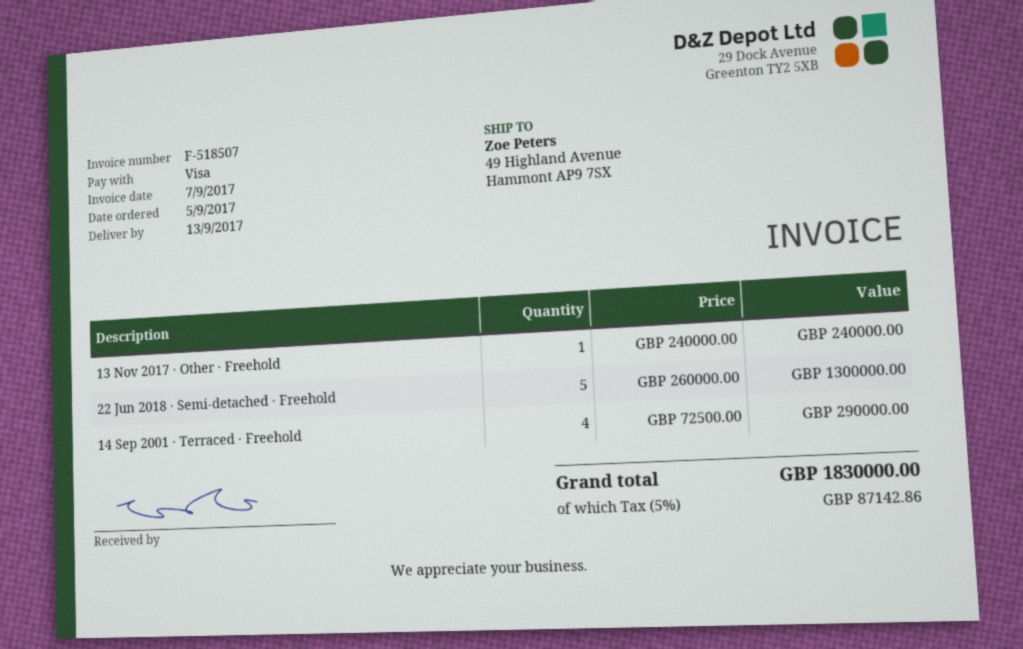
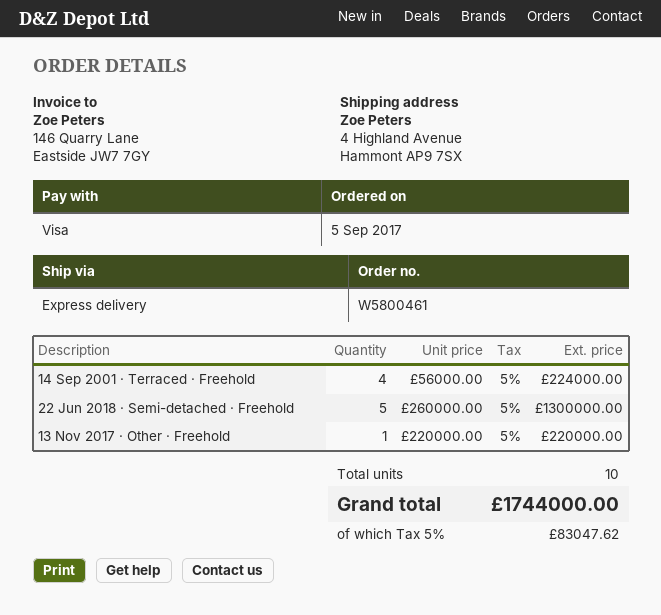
ship to: 49 Highland Avenue, Hammont AP9 7SX -> 4 Highland Avenue, Hammont AP9 7SX
13 Nov 2017 · Other · Freehold: 1 x 240000.00 = 240000.00 -> 1 x 220000.00 = 220000.00
14 Sep 2001 · Terraced · Freehold: 4 x 72500.00 = 290000.00 -> 4 x 56000.00 = 224000.00
tax: 5% = 87142.86 -> 5% = 83047.62
total: 1830000.00 -> 1744000.00

